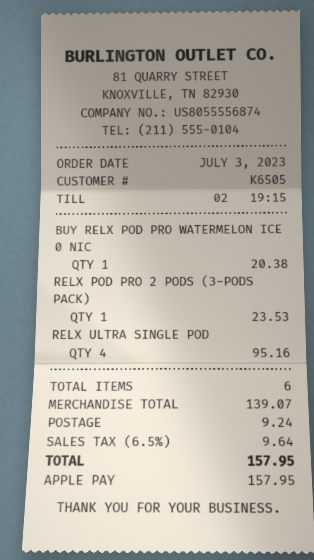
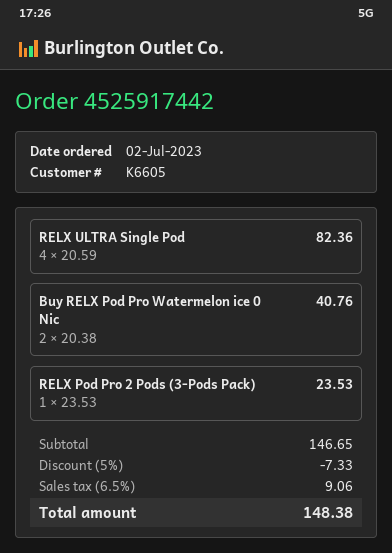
order date: 2023-07-03 -> 2023-07-02
customer number: K6505 -> K6605
BUY RELX POD PRO WATERMELON ICE 0 NIC: 1 for 20.38 -> 2 for 40.76
RELX ULTRA SINGLE POD: 4 for 95.16 -> 4 for 82.36
subtotal: 139.07 -> 146.65
discount: none -> 5% = 7.33
shipping: 9.24 -> none
tax: 6.5% = 9.64 -> 6.5% = 9.06
total: 157.95 -> 148.38

